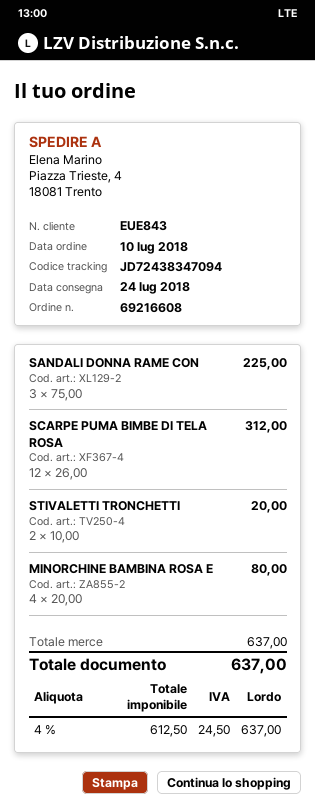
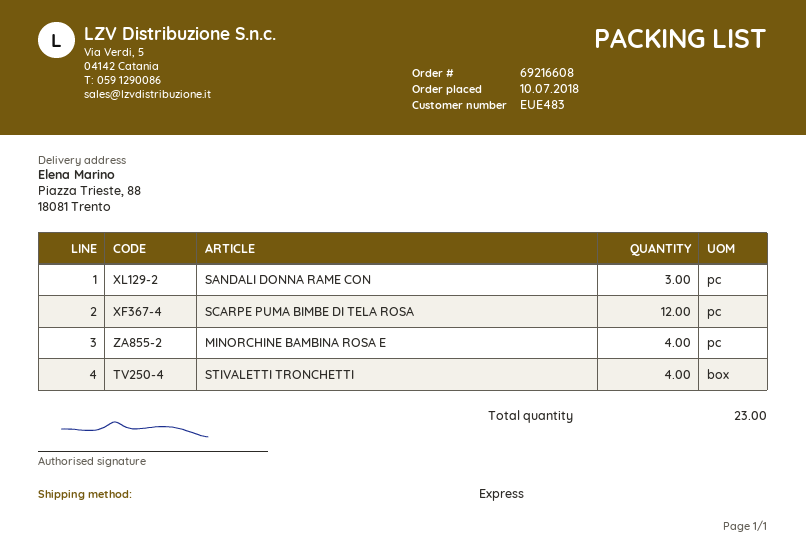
customer number: EUE843 -> EUE483
ship to: Piazza Trieste, 4, 18081 Trento -> Piazza Trieste, 88, 18081 Trento
STIVALETTI TRONCHETTI: 2 -> 4

